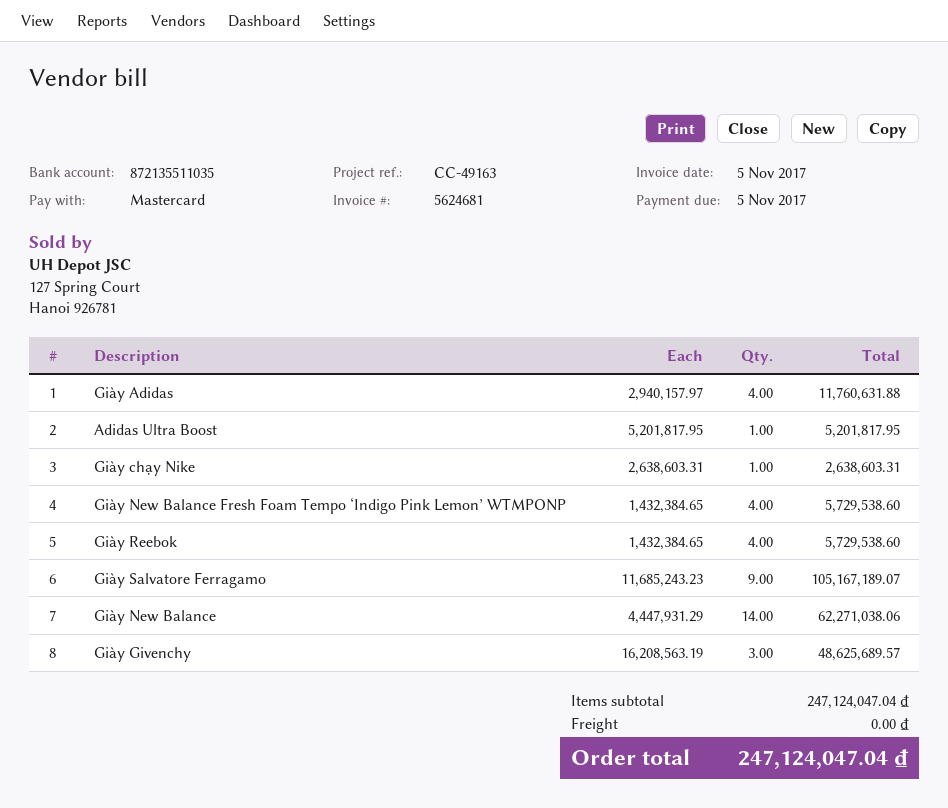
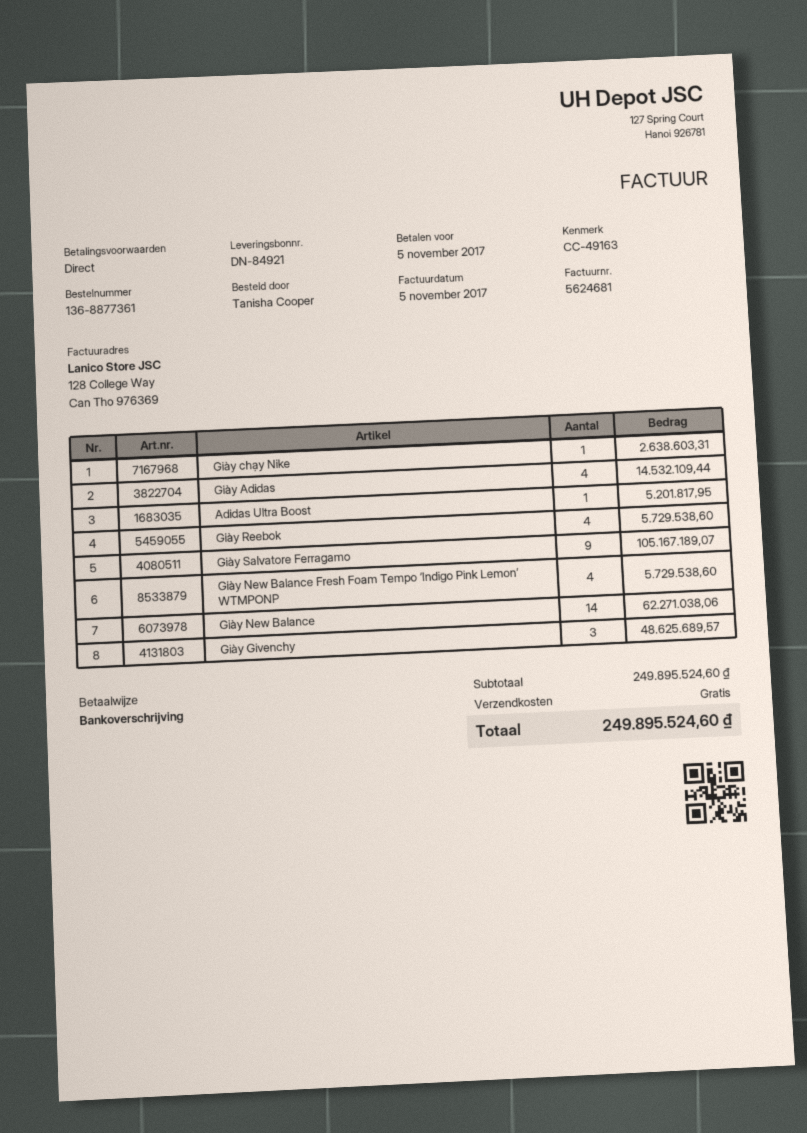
payment method: Mastercard -> bank transfer
Giày Adidas: 4 for 11760631.88 -> 4 for 14532109.44
subtotal: 247124047.04 -> 249895524.60
total: 247124047.04 -> 249895524.60

